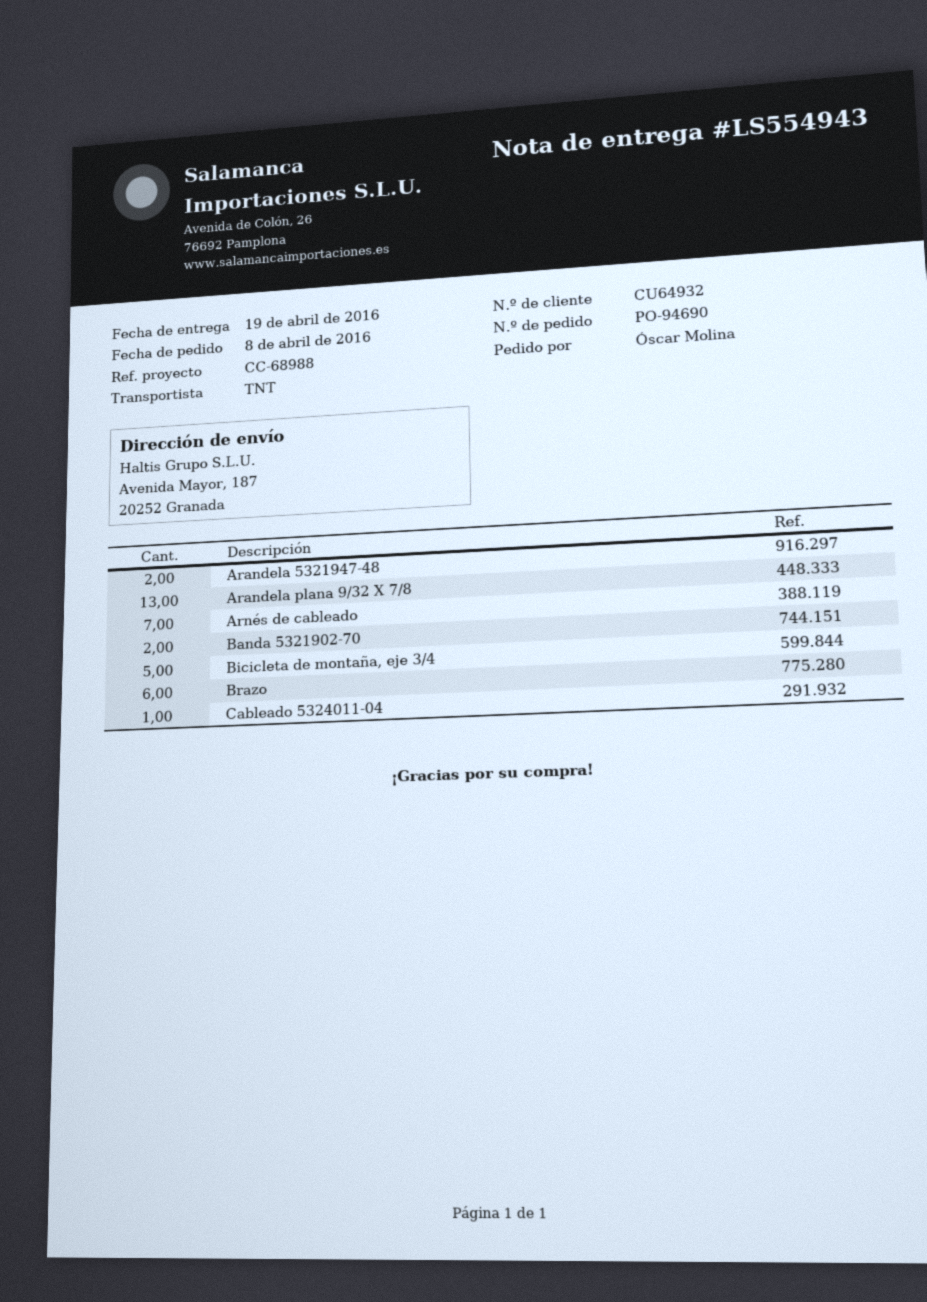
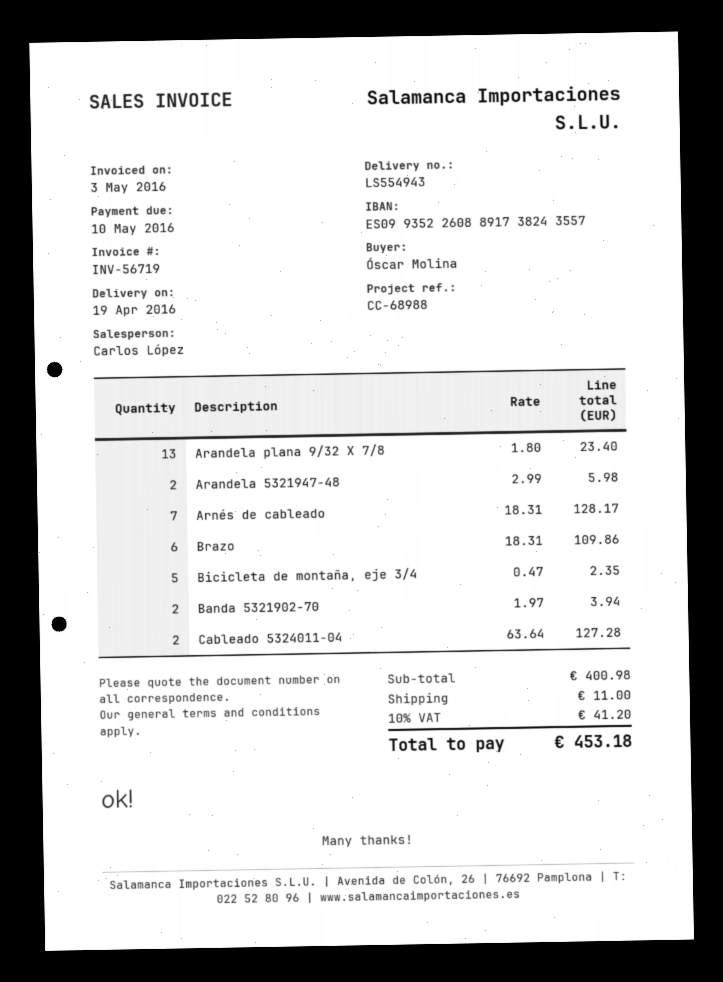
Cableado 5324011-04: 1 -> 2

